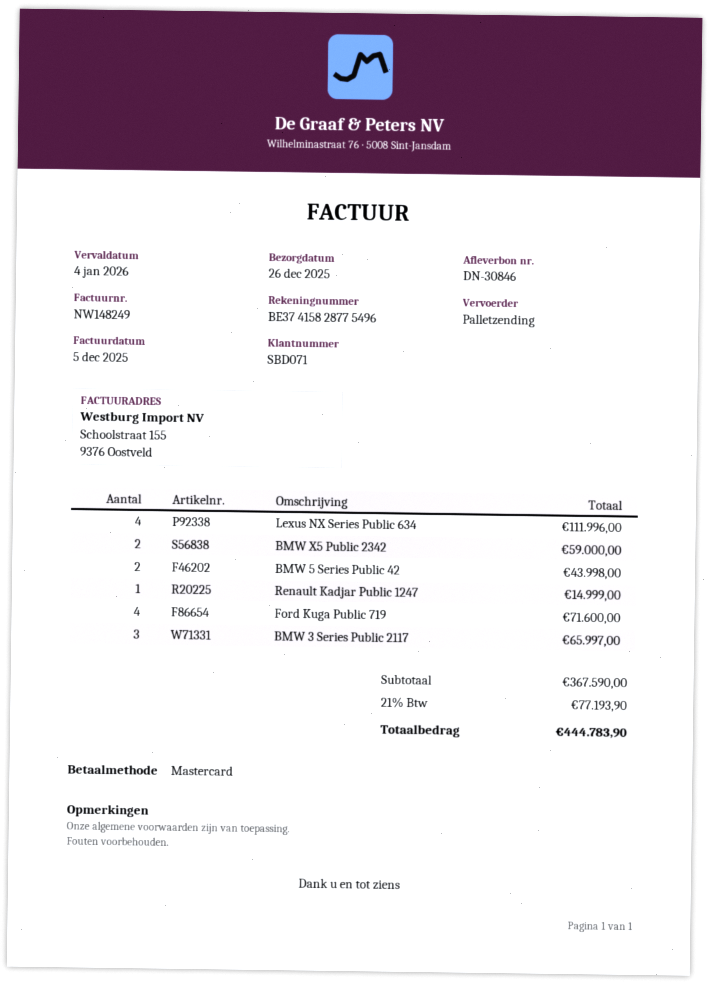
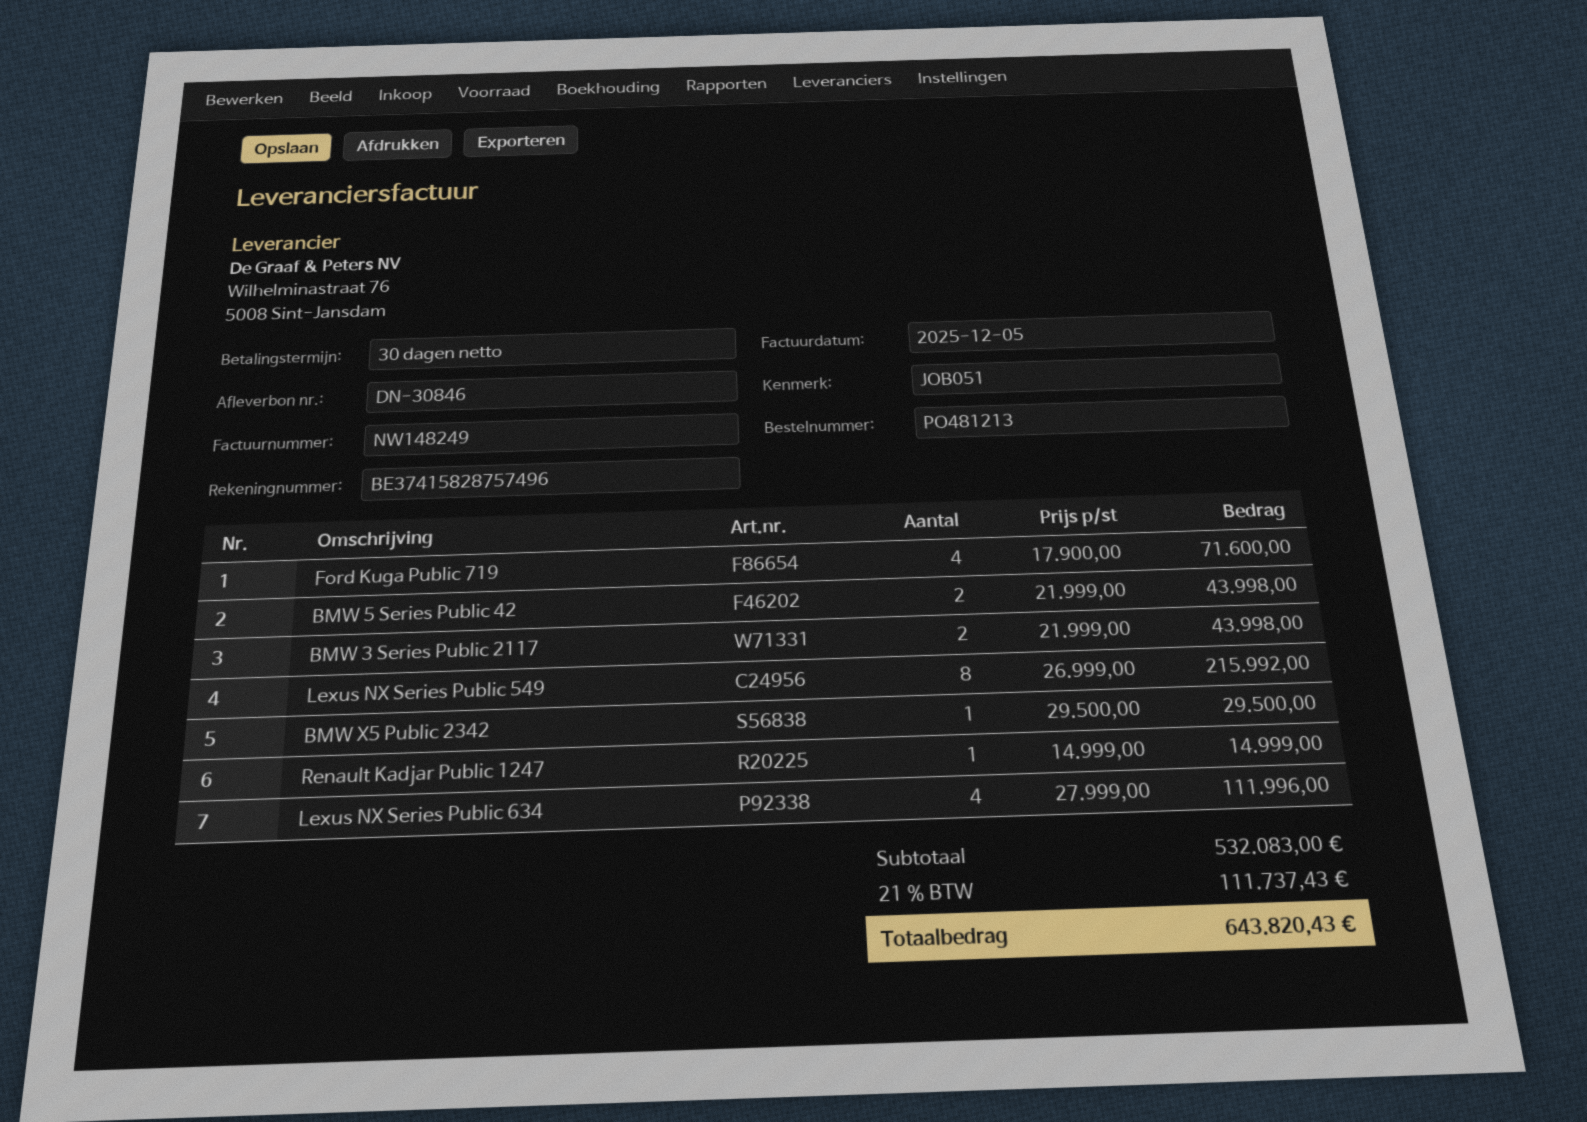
bank account: BE37415828775496 -> BE37415828757496
BMW X5 Public 2342: 2 for 59000.00 -> 1 for 29500.00
BMW 3 Series Public 2117: 3 for 65997.00 -> 2 for 43998.00
Lexus NX Series Public 549: none -> 8 for 215992.00
subtotal: 367590.00 -> 532083.00
tax: 21% = 77193.90 -> 21% = 111737.43
total: 444783.90 -> 643820.43

